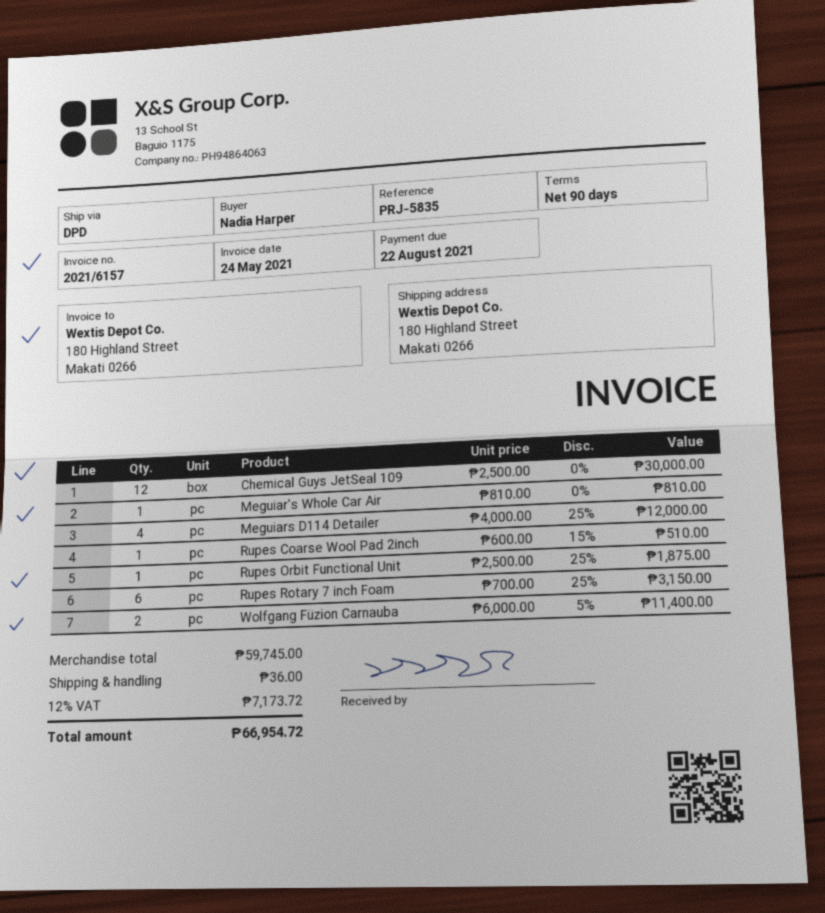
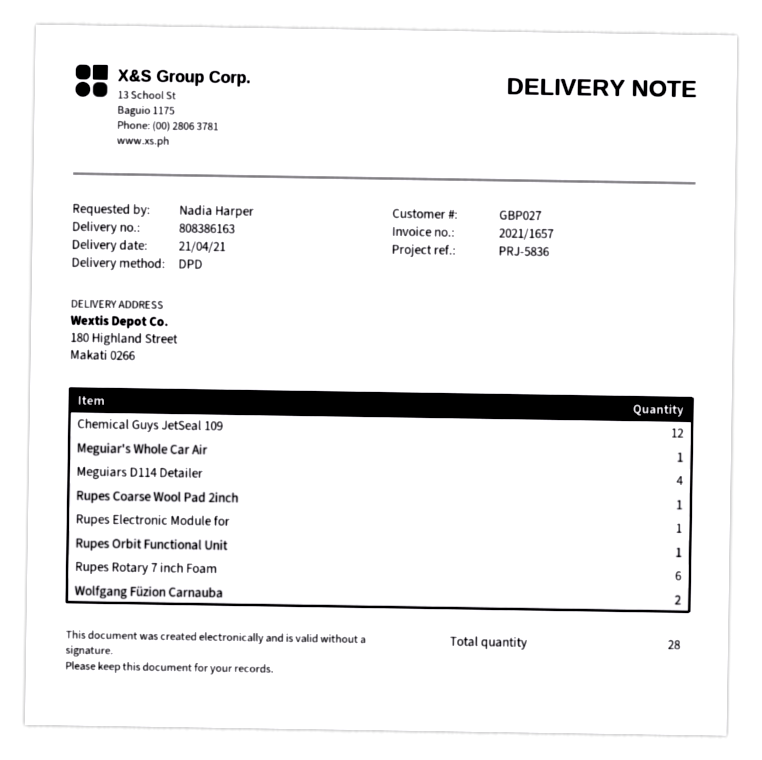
invoice number: 2021/6157 -> 2021/1657
reference: PRJ-5835 -> PRJ-5836
Rupes Electronic Module for: none -> 1

